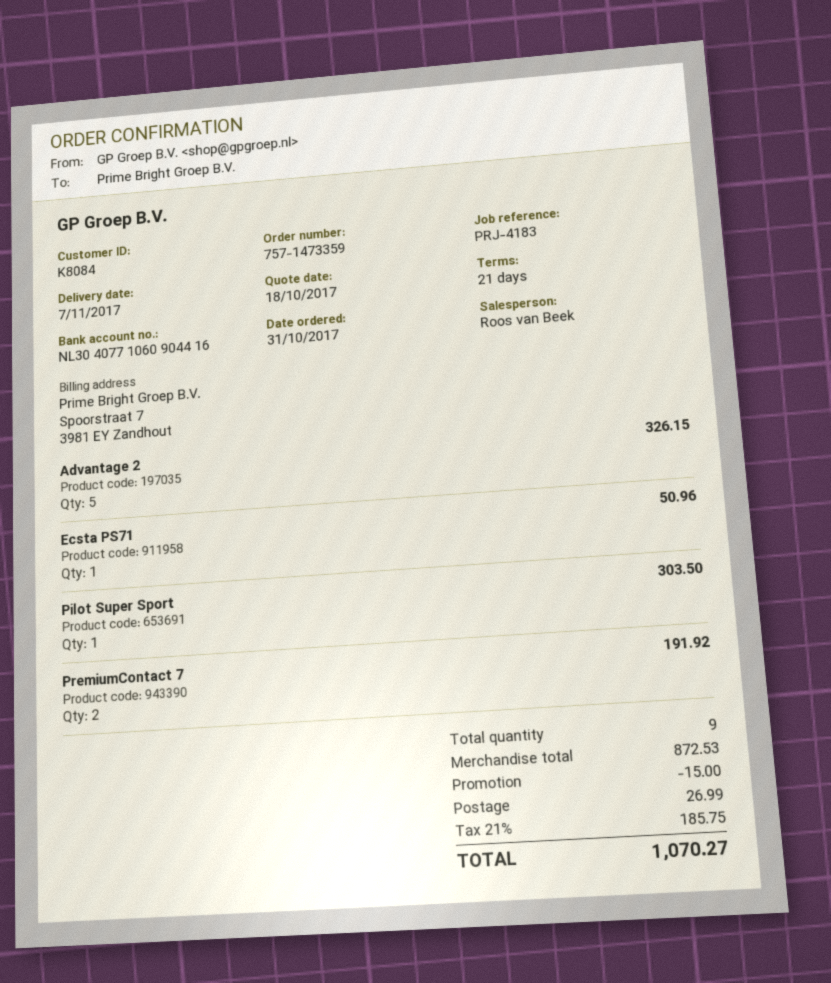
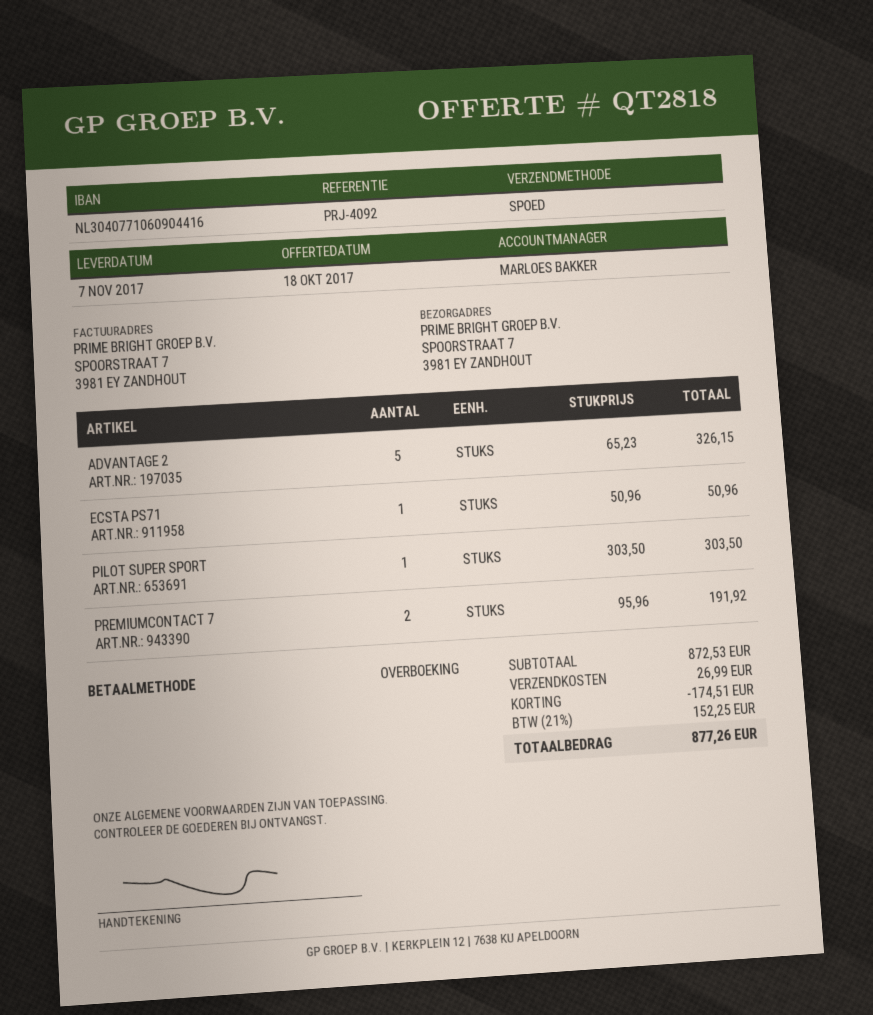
reference: PRJ-4183 -> PRJ-4092
sales rep: Roos van Beek -> MARLOES BAKKER
discount: 15.00 -> 174.51
tax: 21% = 185.75 -> 21% = 152.25
total: 1070.27 -> 877.26

